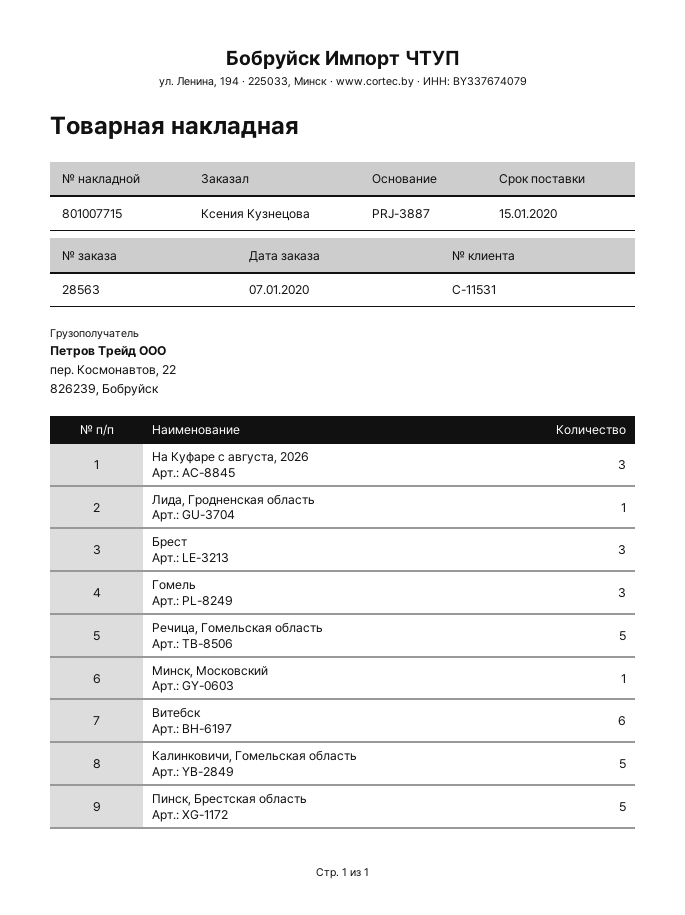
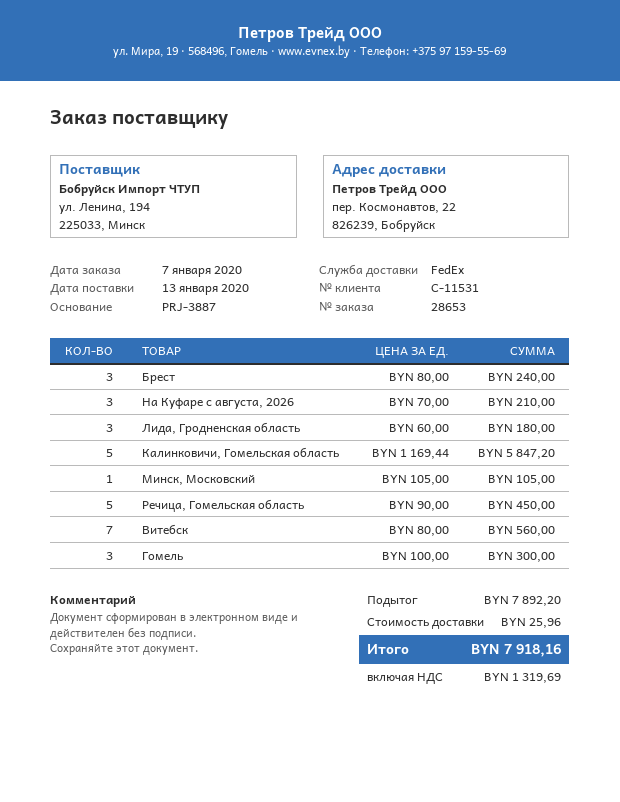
order number: 28563 -> 28653
delivery date: 2020-01-15 -> 2020-01-13
Лида, Гродненская область: 1 -> 3
Витебск: 6 -> 7
Пинск, Брестская область: 5 -> none

